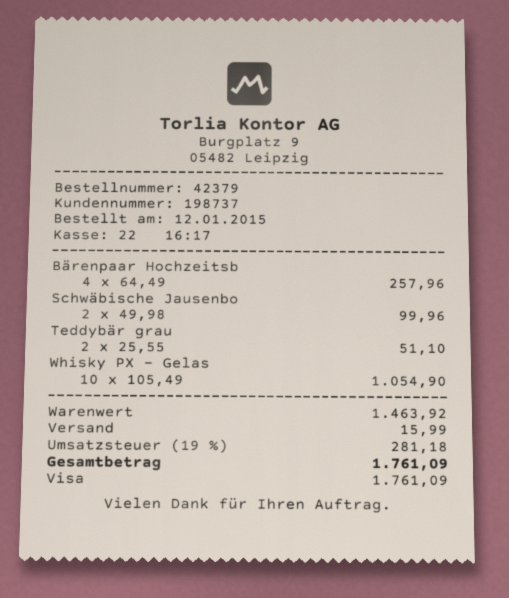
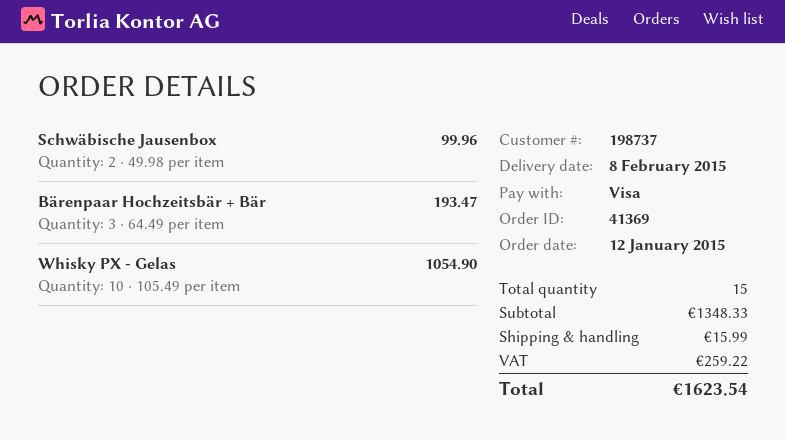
order number: 42379 -> 41369
Bärenpaar Hochzeitsb: 4 x 64.49 = 257.96 -> 3 x 64.49 = 193.47
Teddybär grau: 2 x 25.55 = 51.10 -> none
subtotal: 1463.92 -> 1348.33
tax: 281.18 -> 259.22
total: 1761.09 -> 1623.54

